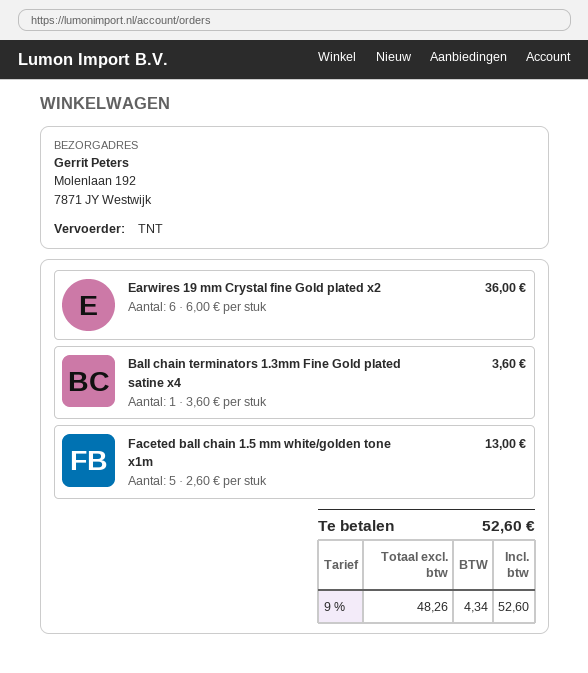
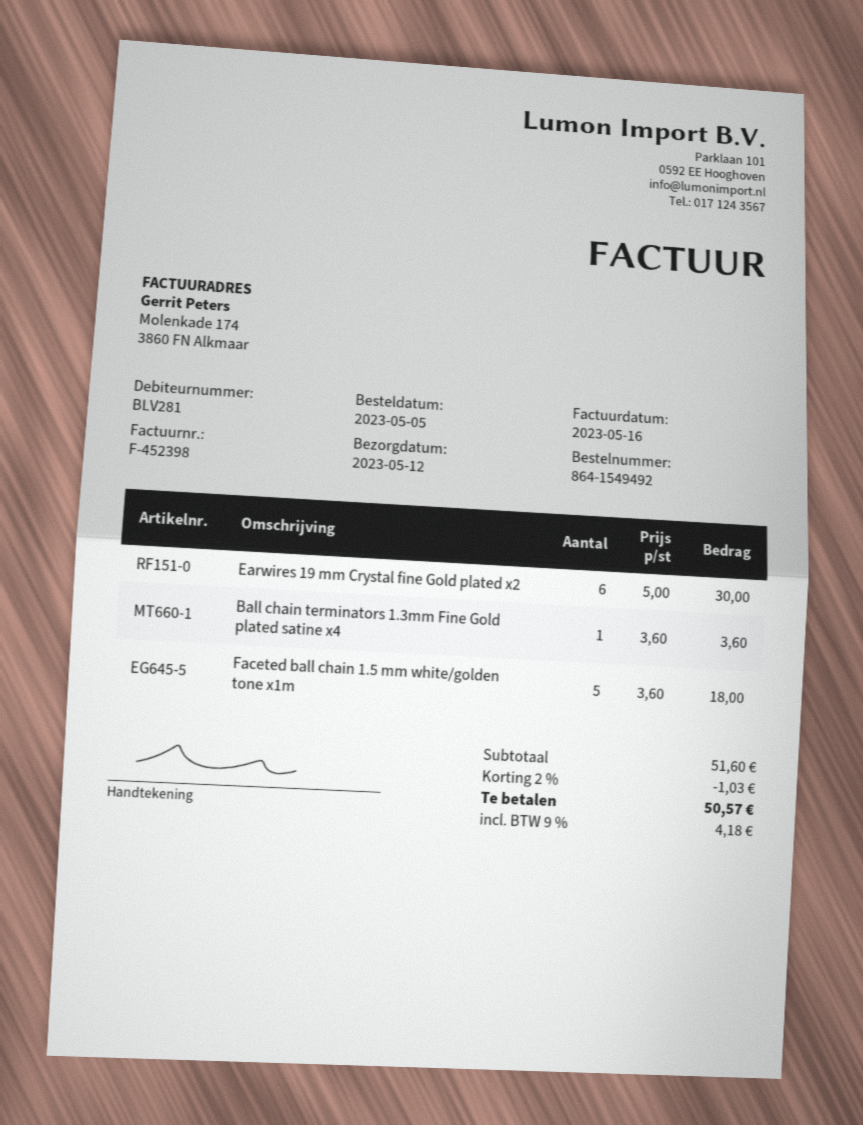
Earwires 19 mm Crystal fine Gold plated x2: 6 x 6.00 = 36.00 -> 6 x 5.00 = 30.00
Faceted ball chain 1.5 mm white/golden tone x1m: 5 x 2.60 = 13.00 -> 5 x 3.60 = 18.00
discount: none -> 2% = 1.03
tax: 9% = 4.34 -> 9% = 4.18
total: 52.60 -> 50.57

